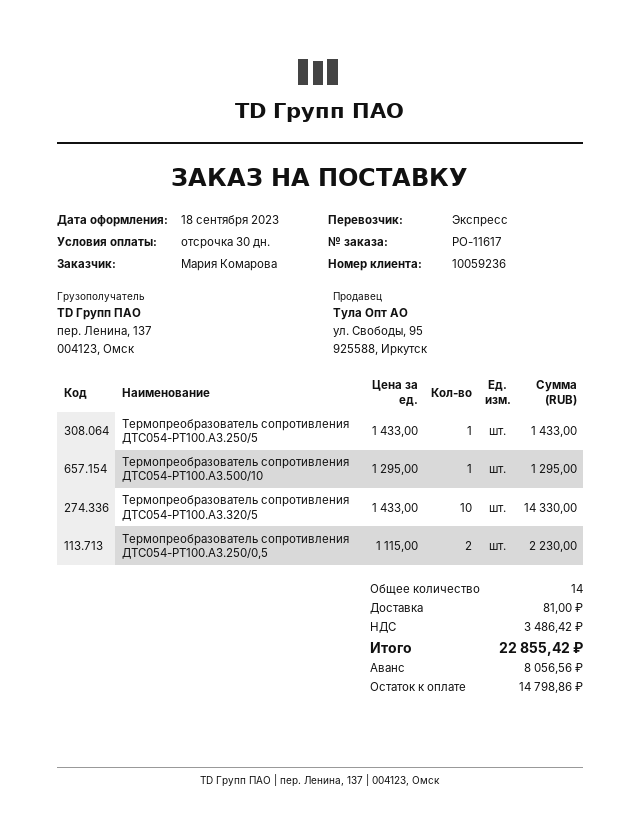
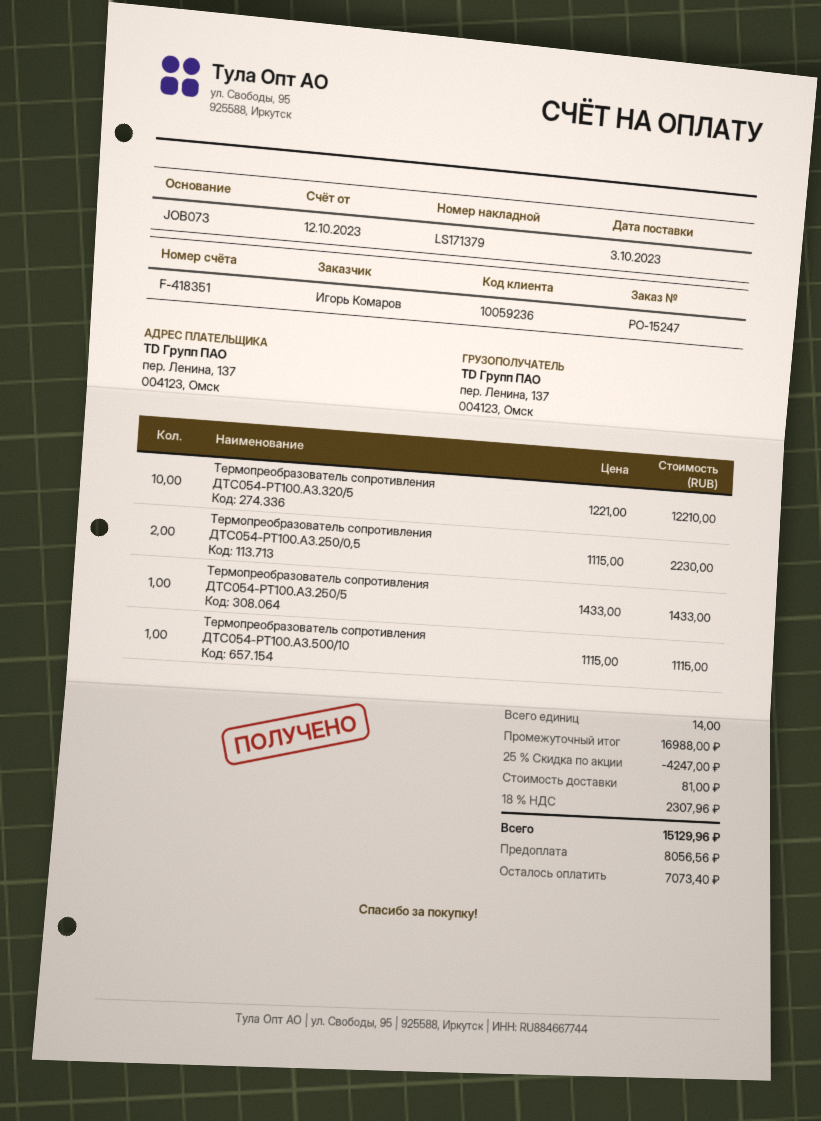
order number: PO-11617 -> PO-15247
ordered by: Мария Комарова -> Игорь Комаров
Термопреобразователь сопротивления ДТС054-РТ100.А3.500/10: 1 x 1295.00 = 1295.00 -> 1 x 1115.00 = 1115.00
Термопреобразователь сопротивления ДТС054-РТ100.А3.320/5: 10 x 1433.00 = 14330.00 -> 10 x 1221.00 = 12210.00
discount: none -> 25% = 4247.00
tax: 3486.42 -> 2307.96
total: 22855.42 -> 15129.96
balance: 14798.86 -> 7073.40

